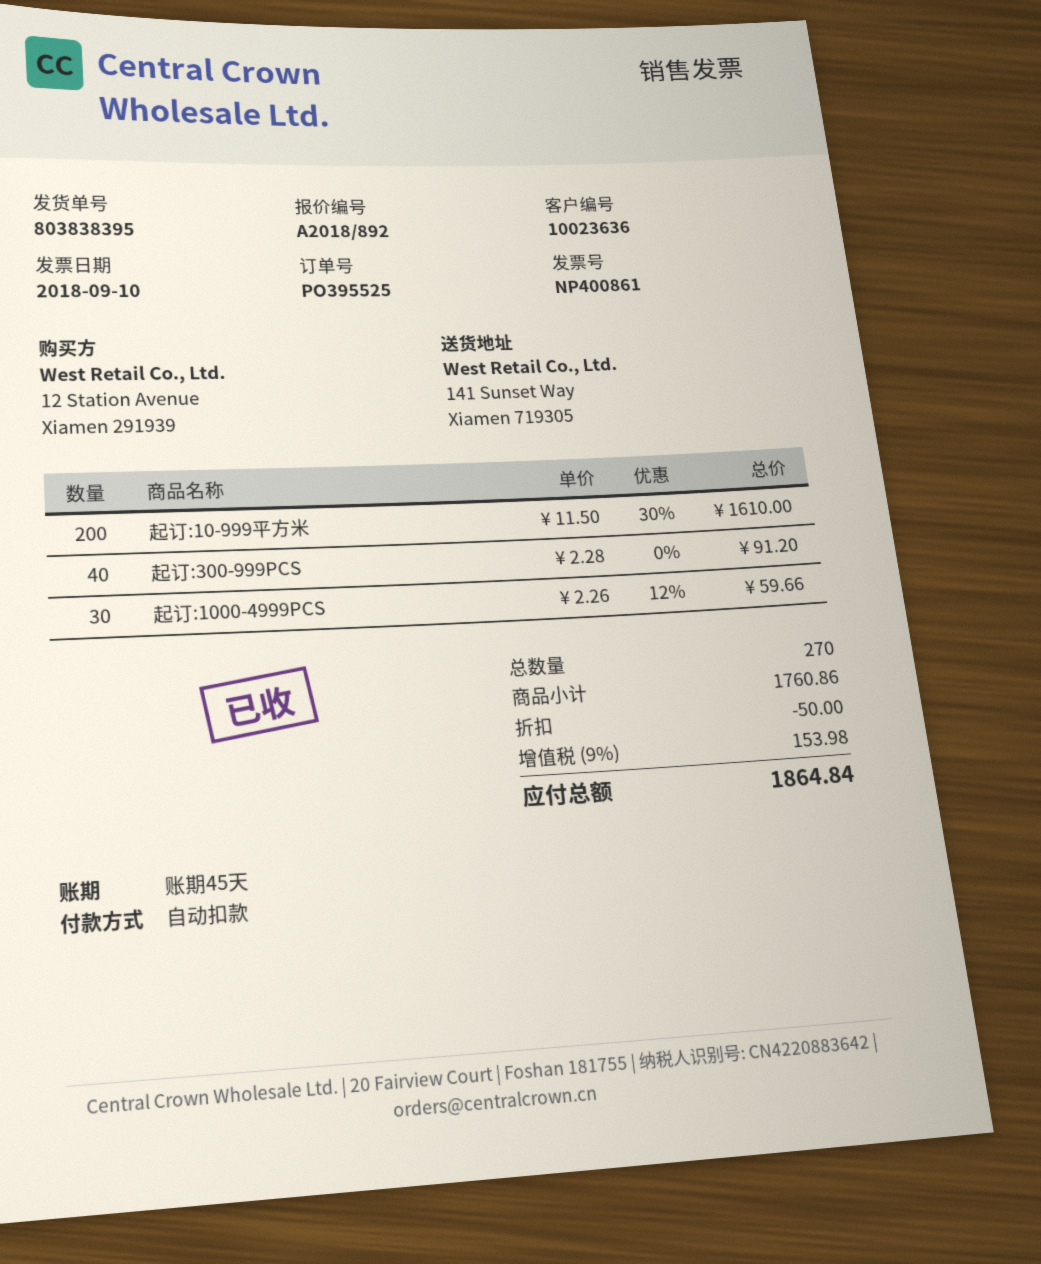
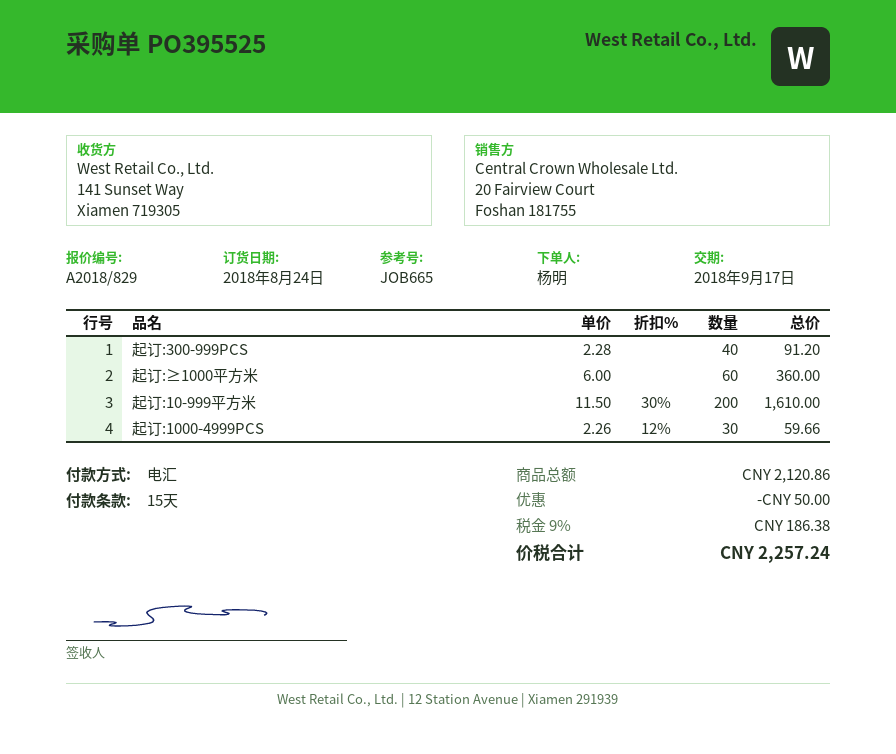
quote number: A2018/892 -> A2018/829
payment terms: 45 days -> 15 days
payment method: direct debit -> bank transfer
起订:≥1000平方米: none -> 60 x 6.00 = 360.00
subtotal: 1760.86 -> 2120.86
tax: 9% = 153.98 -> 9% = 186.38
total: 1864.84 -> 2257.24

